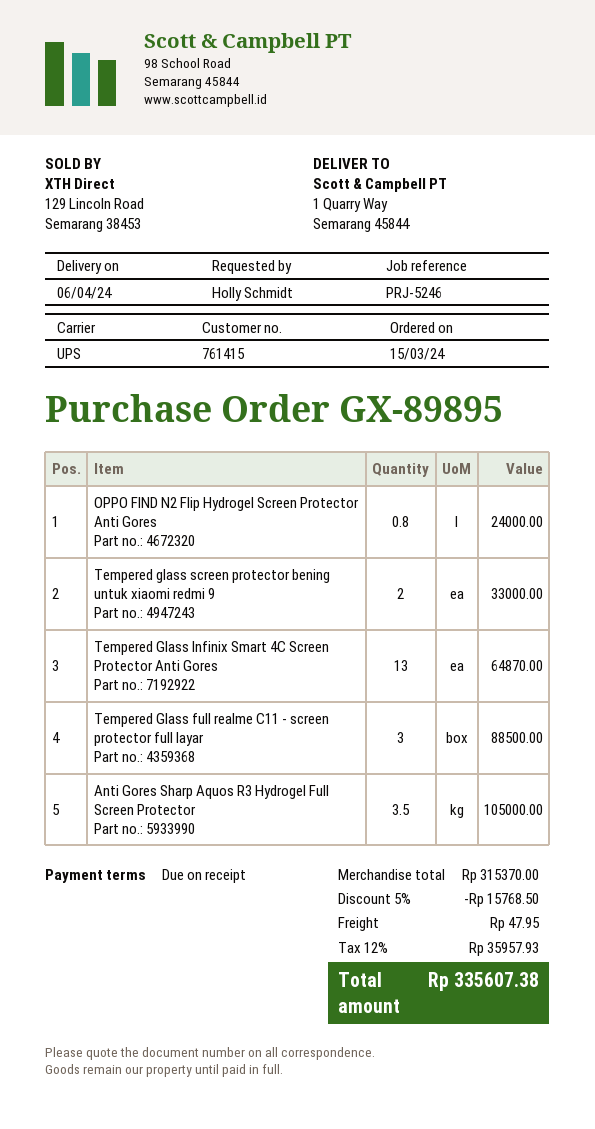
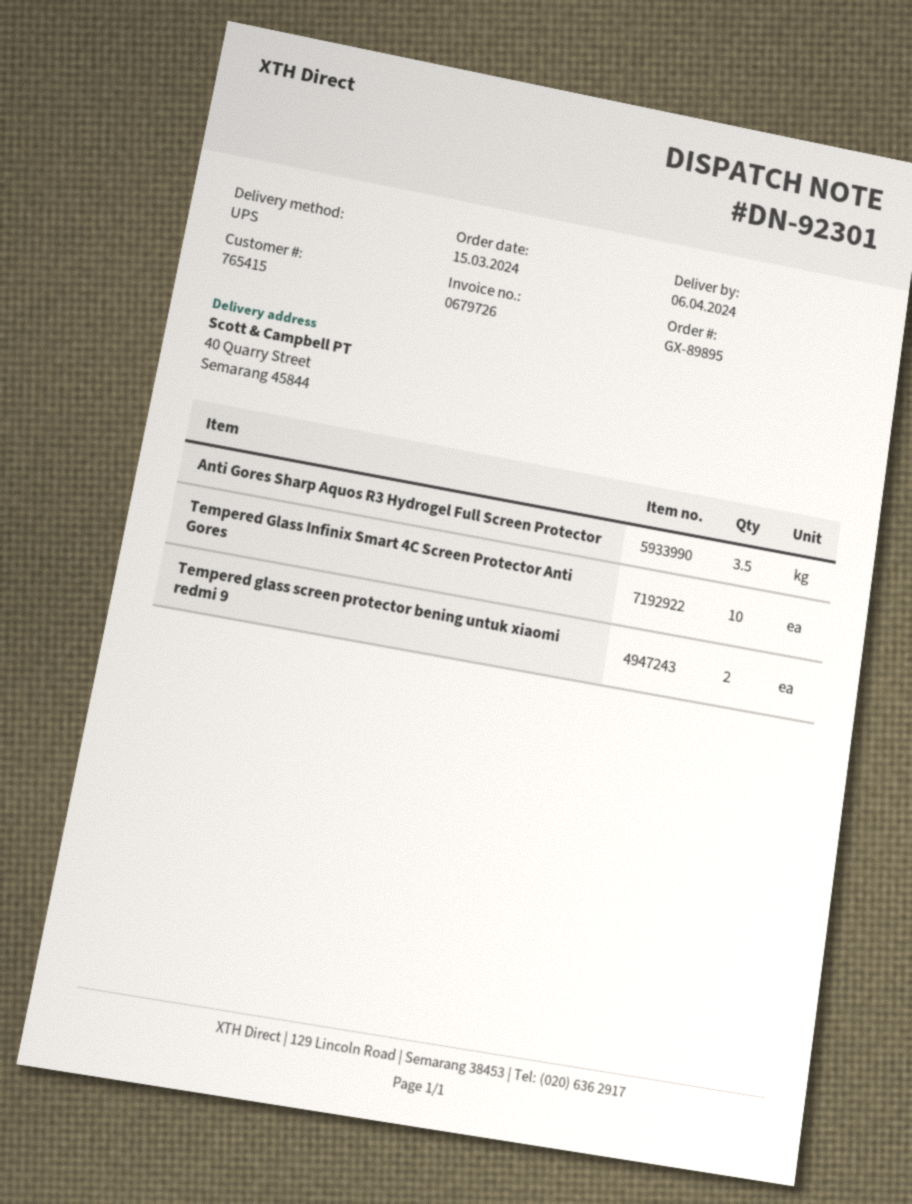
customer number: 761415 -> 765415
ship to: 1 Quarry Way, Semarang 45844 -> 40 Quarry Street, Semarang 45844
OPPO FIND N2 Flip Hydrogel Screen Protector Anti Gores: 0.8 -> none
Tempered Glass Infinix Smart 4C Screen Protector Anti Gores: 13 -> 10
Tempered Glass full realme C11 - screen protector full layar: 3 -> none

